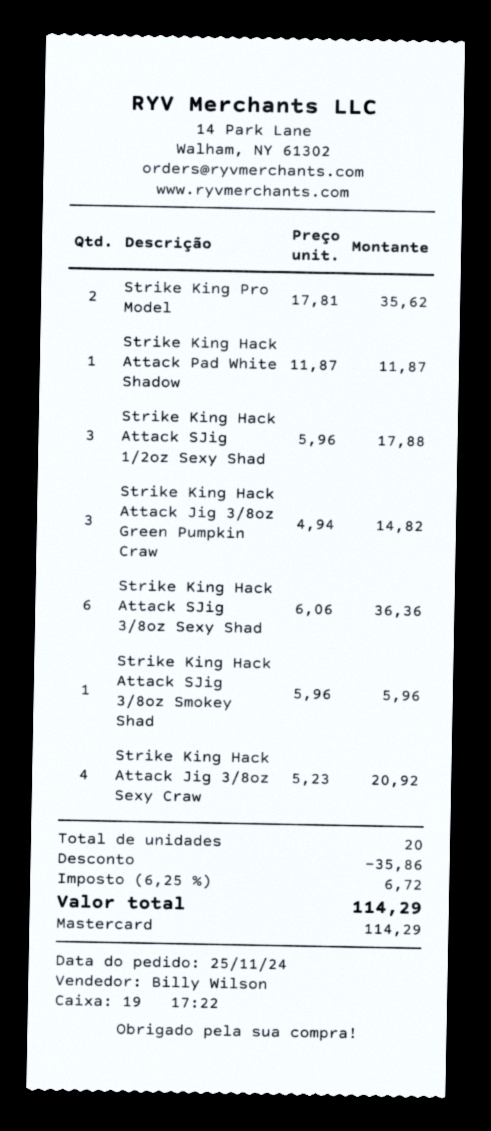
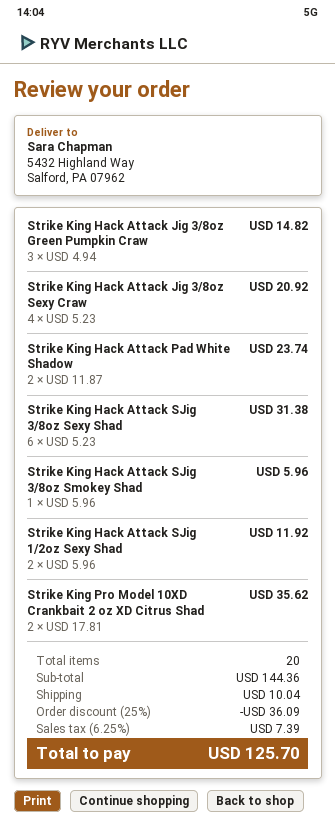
Strike King Hack Attack Pad White Shadow: 1 x 11.87 = 11.87 -> 2 x 11.87 = 23.74
Strike King Hack Attack SJig 1/2oz Sexy Shad: 3 x 5.96 = 17.88 -> 2 x 5.96 = 11.92
Strike King Hack Attack SJig 3/8oz Sexy Shad: 6 x 6.06 = 36.36 -> 6 x 5.23 = 31.38
discount: 35.86 -> 36.09
shipping: none -> 10.04
tax: 6.25% = 6.72 -> 6.25% = 7.39
total: 114.29 -> 125.70

